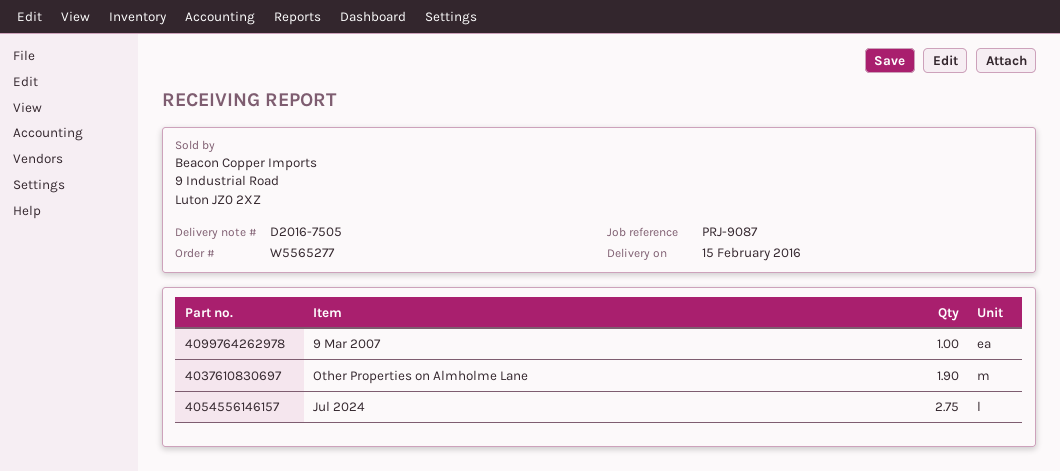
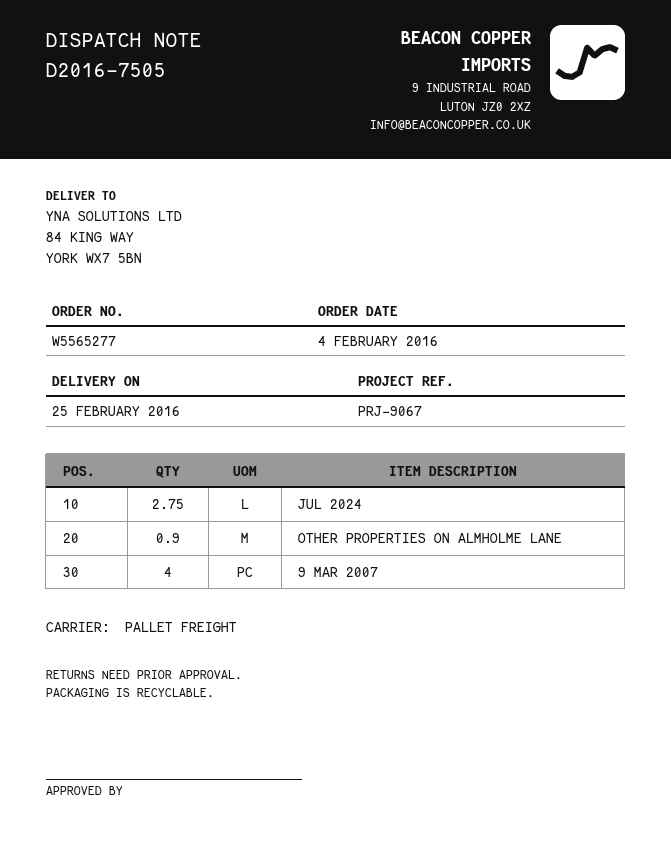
delivery date: 2016-02-15 -> 2016-02-25
reference: PRJ-9087 -> PRJ-9067
9 Mar 2007: 1 -> 4
Other Properties on Almholme Lane: 1.9 -> 0.9

